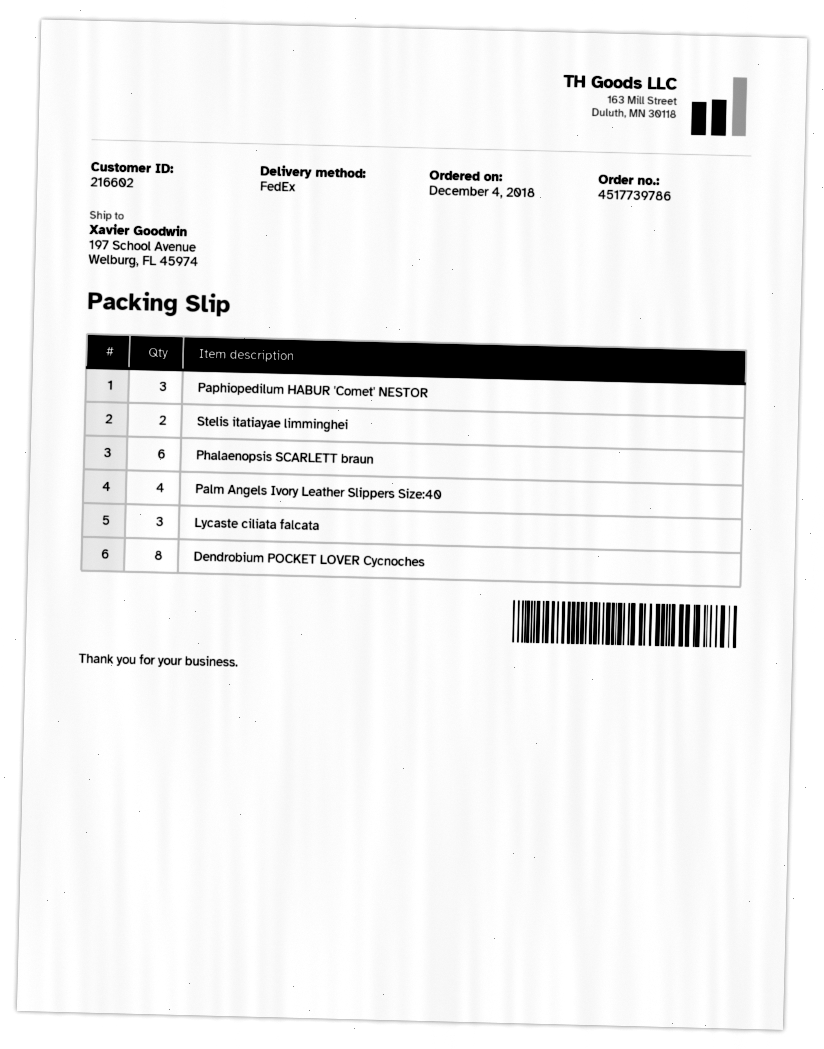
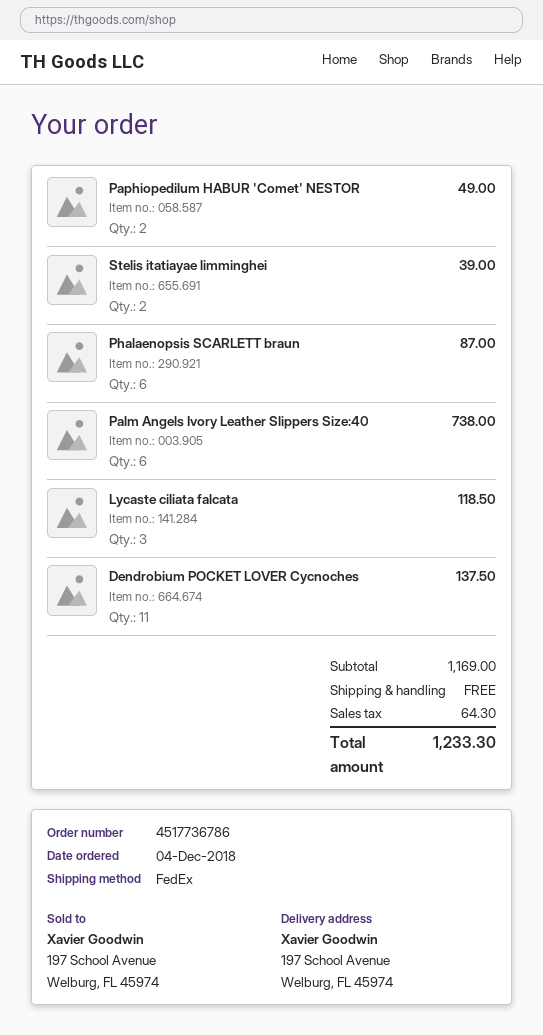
order number: 4517739786 -> 4517736786
Paphiopedilum HABUR 'Comet' NESTOR: 3 -> 2
Palm Angels Ivory Leather Slippers Size:40: 4 -> 6
Dendrobium POCKET LOVER Cycnoches: 8 -> 11

